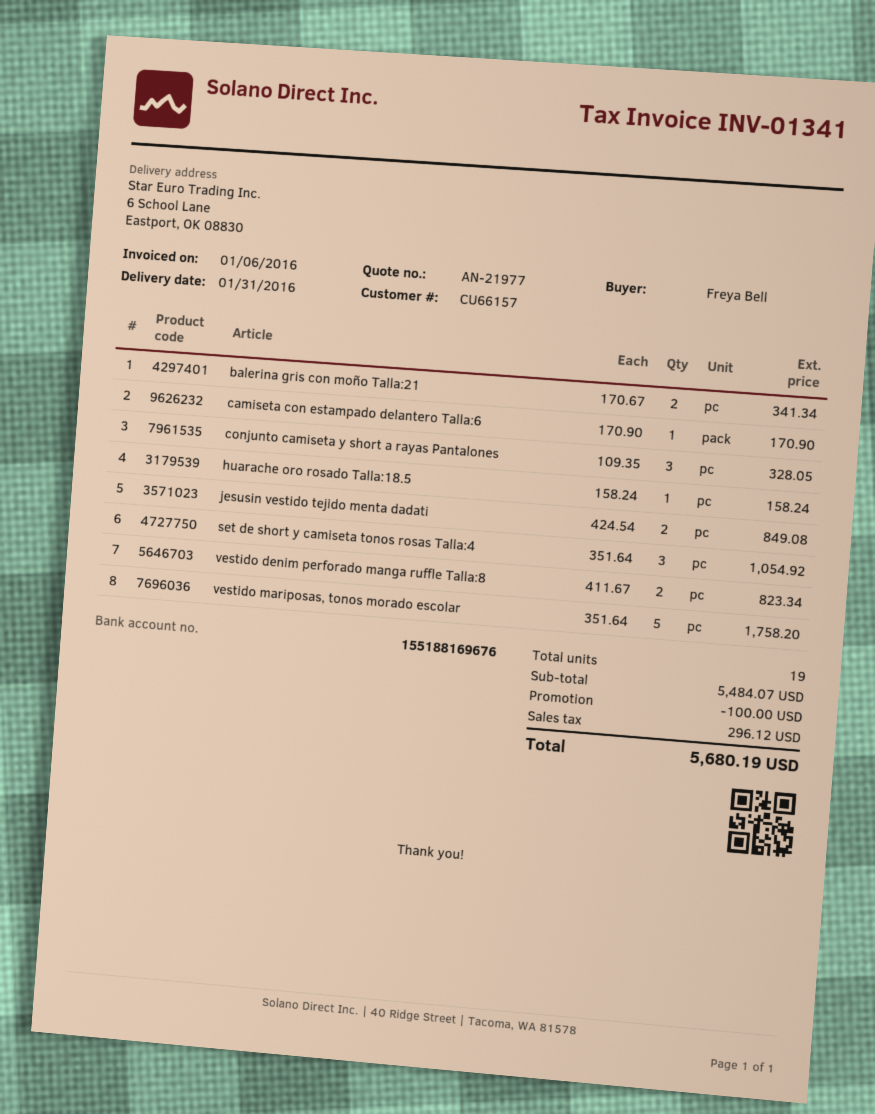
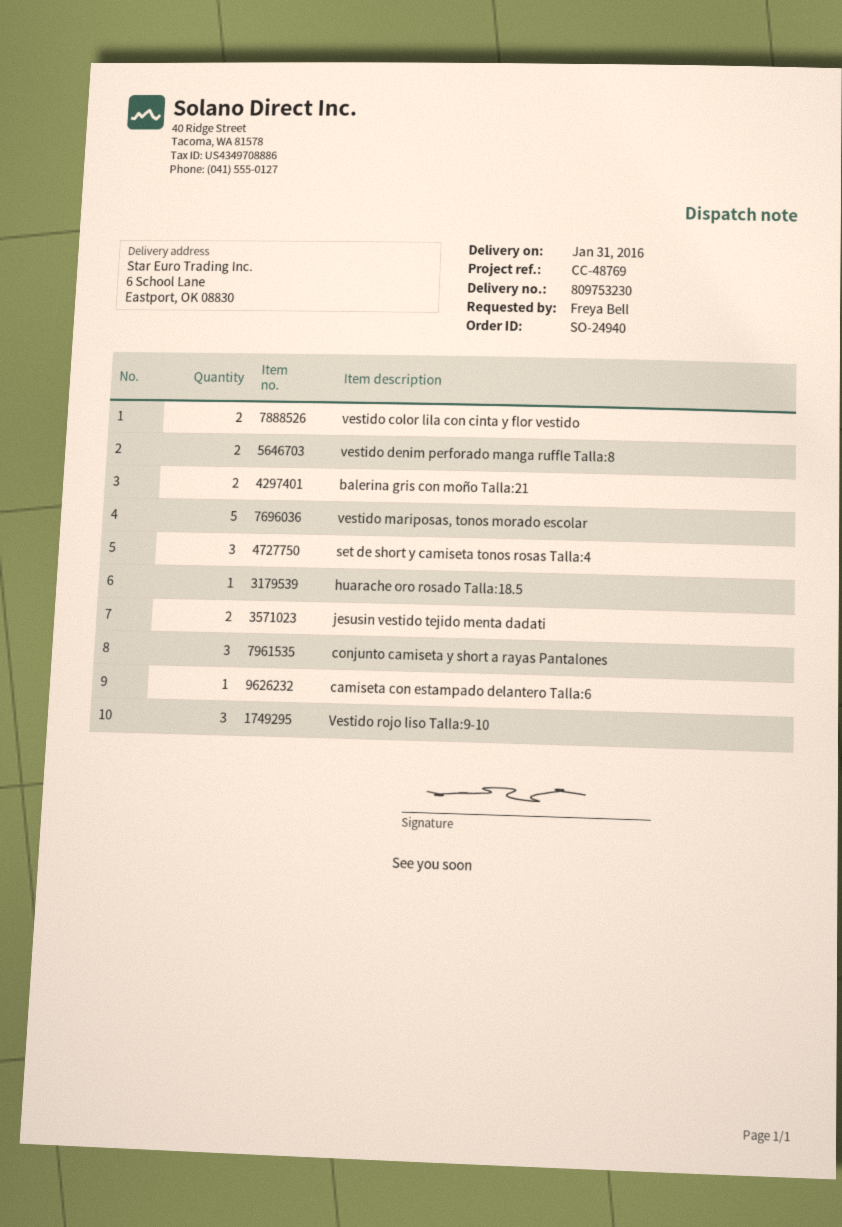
vestido color lila con cinta y flor vestido: none -> 2
Vestido rojo liso Talla:9-10: none -> 3

